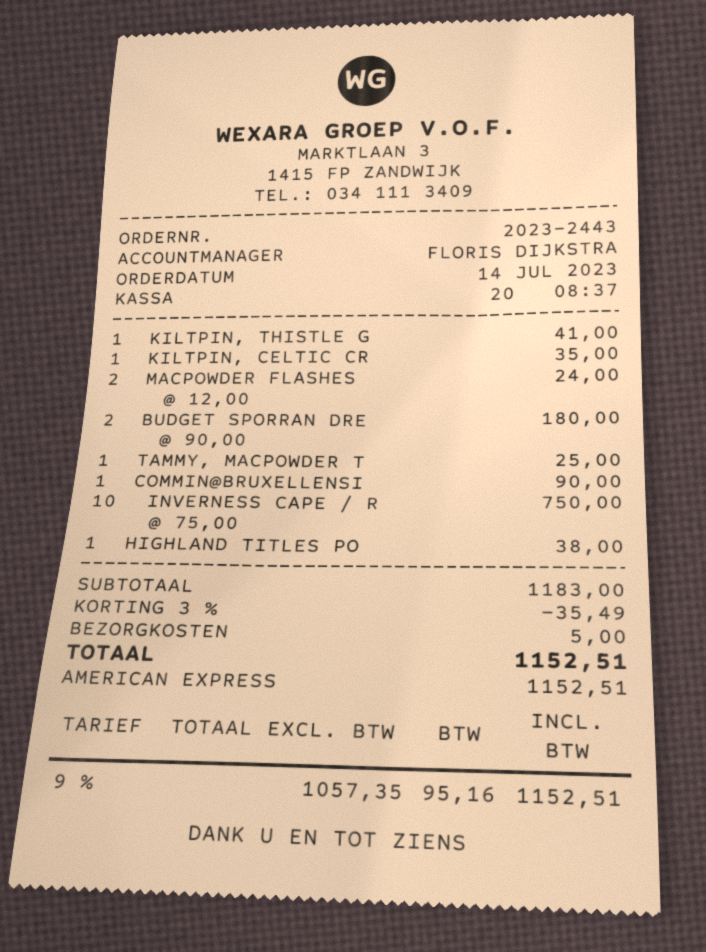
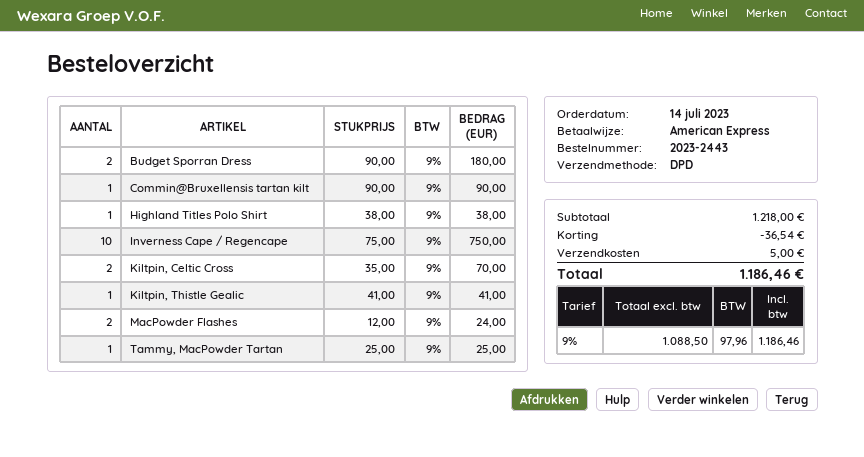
KILTPIN, CELTIC CR: 1 x 35.00 = 35.00 -> 2 x 35.00 = 70.00
subtotal: 1183.00 -> 1218.00
discount: 35.49 -> 36.54
net: 1057.35 -> 1088.50
tax: 9% = 95.16 -> 9% = 97.96
total: 1152.51 -> 1186.46

